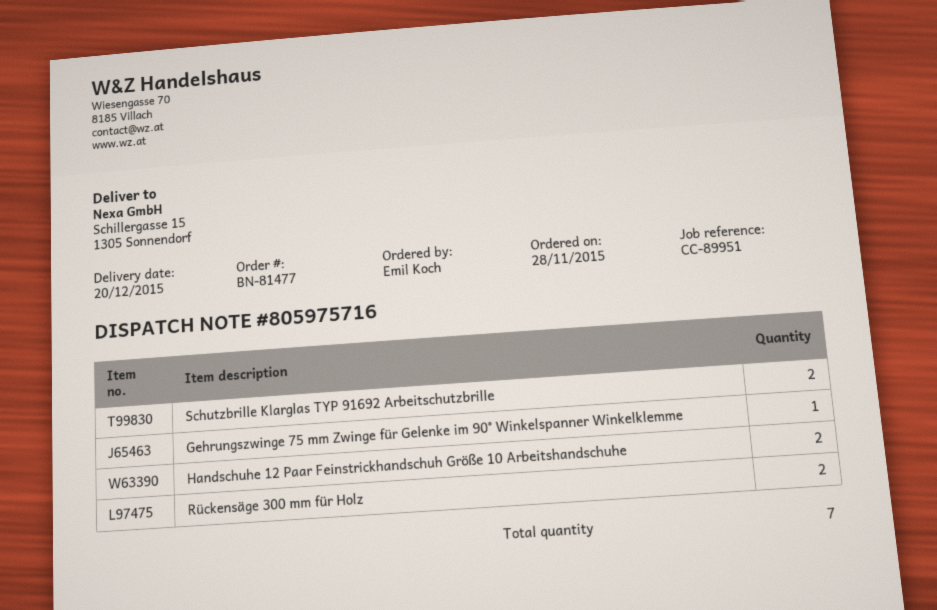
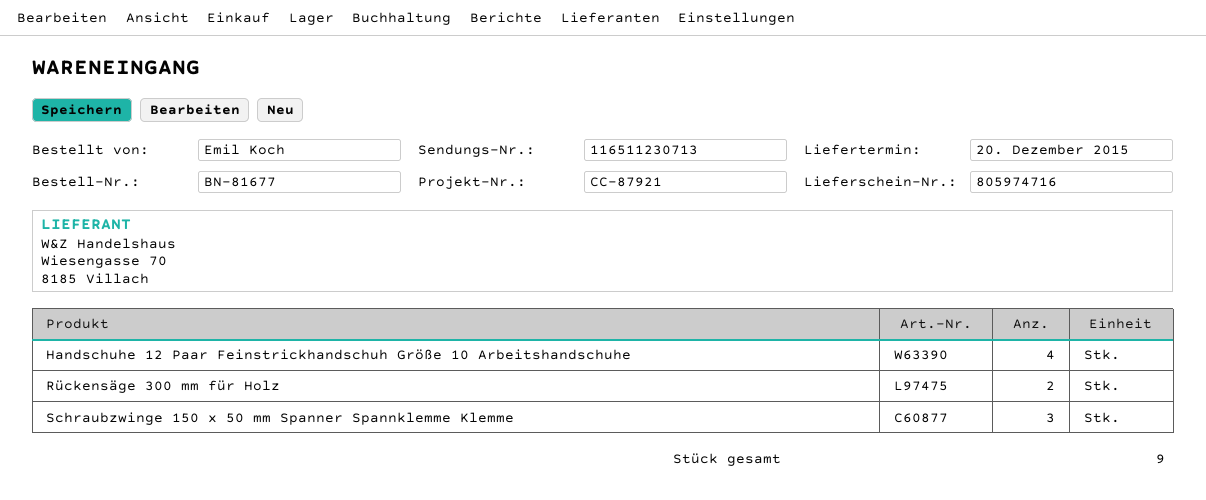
order number: BN-81477 -> BN-81677
delivery note number: 805975716 -> 805974716
reference: CC-89951 -> CC-87921
Schutzbrille Klarglas TYP 91692 Arbeitschutzbrille: 2 -> none
Gehrungszwinge 75 mm Zwinge für Gelenke im 90° Winkelspanner Winkelklemme: 1 -> none
Handschuhe 12 Paar Feinstrickhandschuh Größe 10 Arbeitshandschuhe: 2 -> 4
Schraubzwinge 150 x 50 mm Spanner Spannklemme Klemme: none -> 3
total quantity: 7 -> 9

